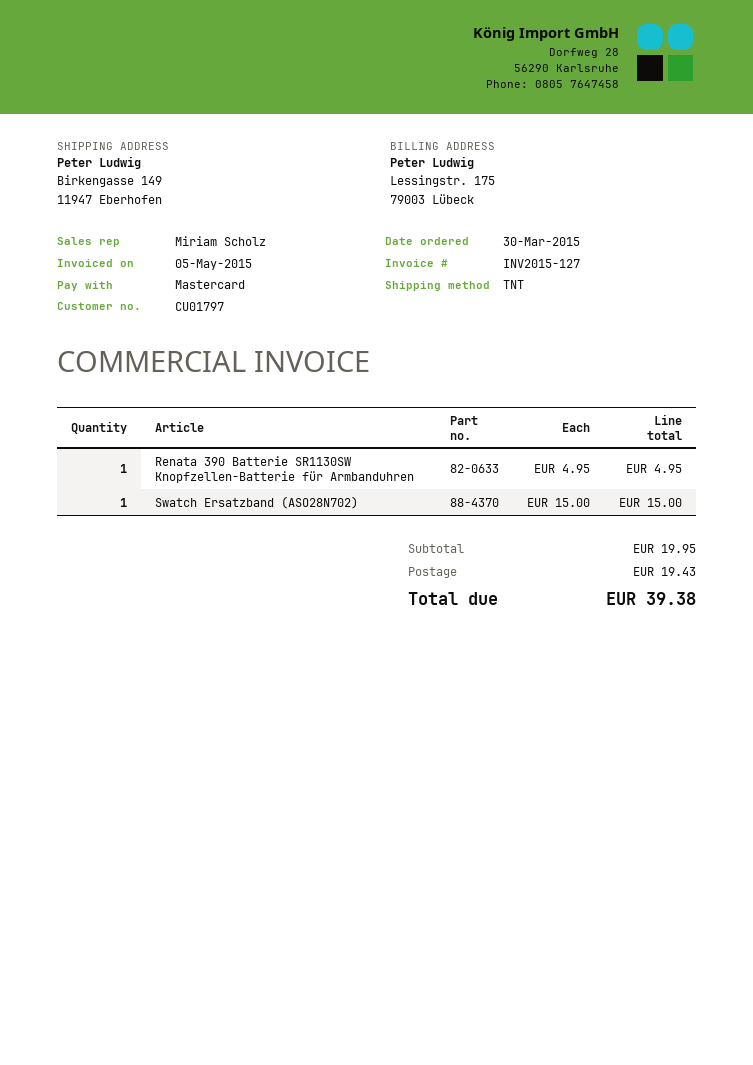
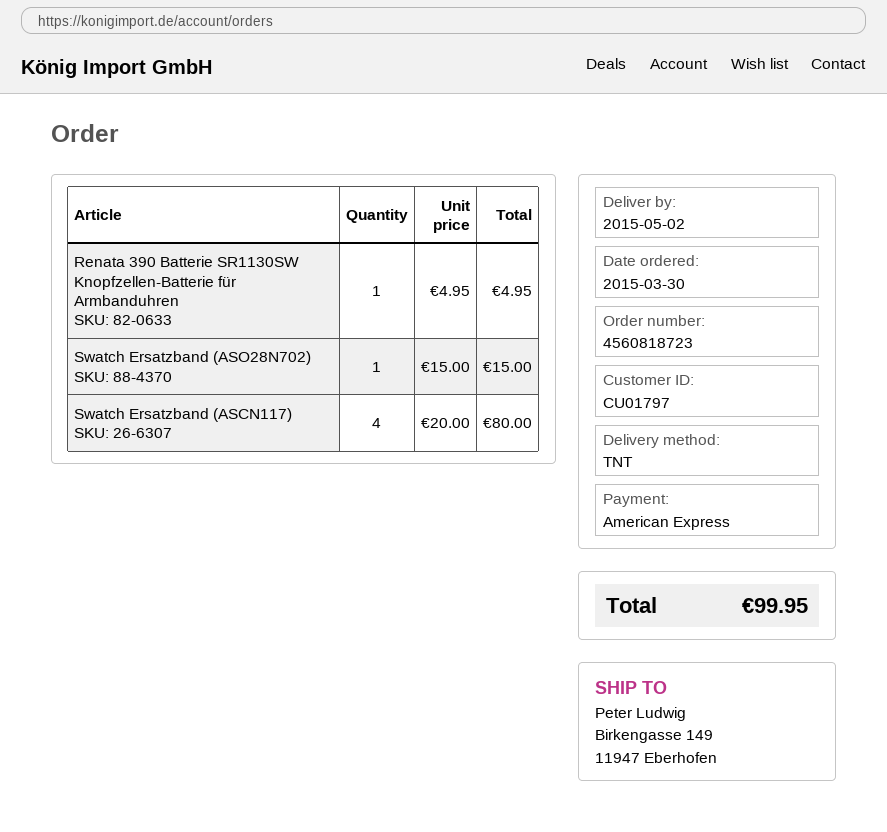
payment method: Mastercard -> American Express
Swatch Ersatzband (ASCN117): none -> 4 x 20.00 = 80.00
shipping: 19.43 -> none
total: 39.38 -> 99.95

